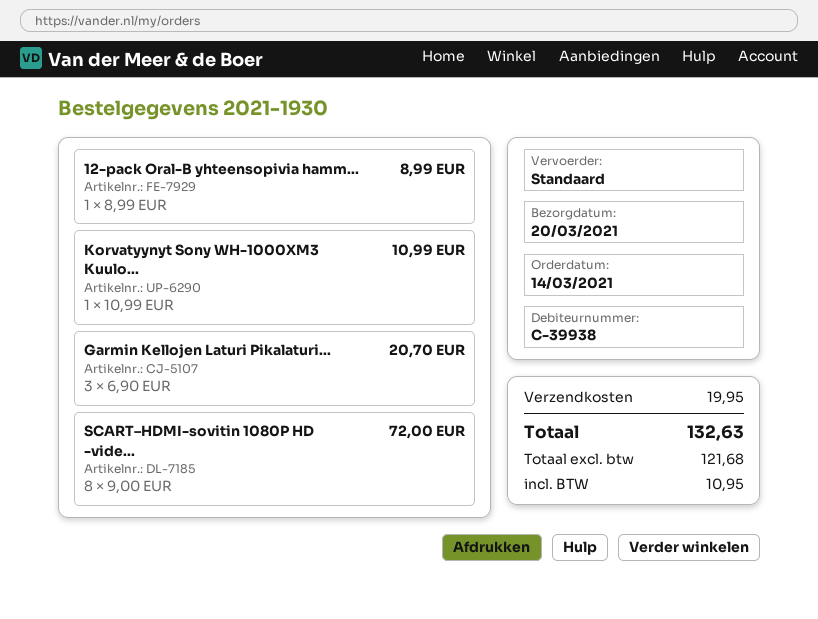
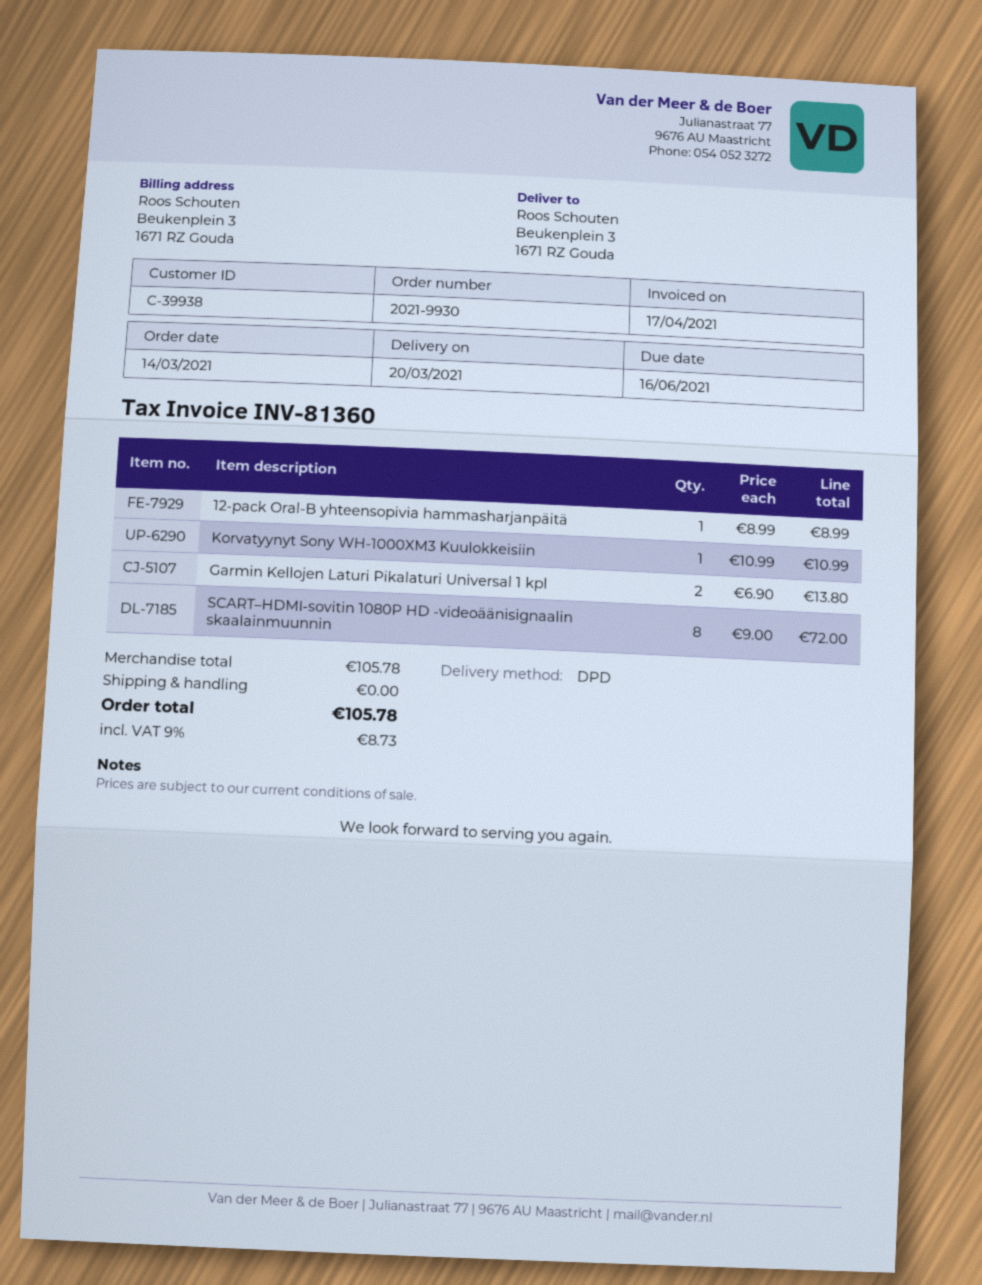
order number: 2021-1930 -> 2021-9930
shipping method: standard -> DPD
Garmin Kellojen Laturi Pikalaturi...: 3 x 6.90 = 20.70 -> 2 x 6.90 = 13.80
shipping: 19.95 -> 0.00
tax: 10.95 -> 8.73
total: 132.63 -> 105.78

